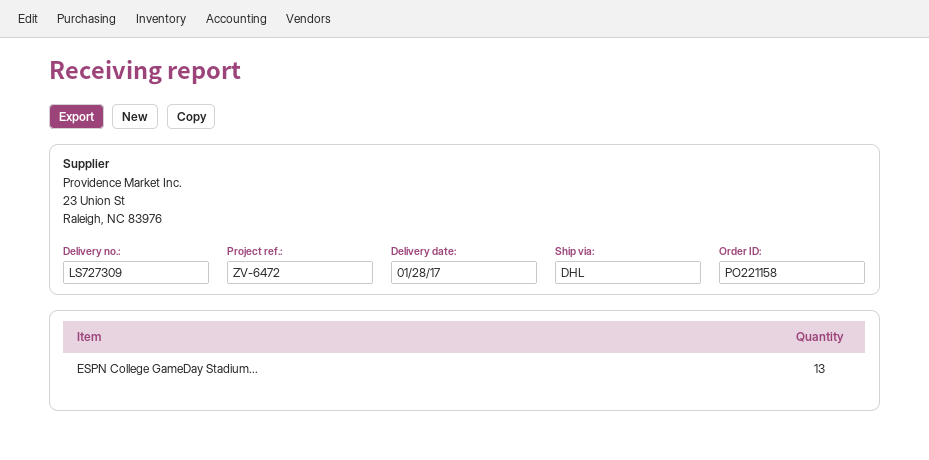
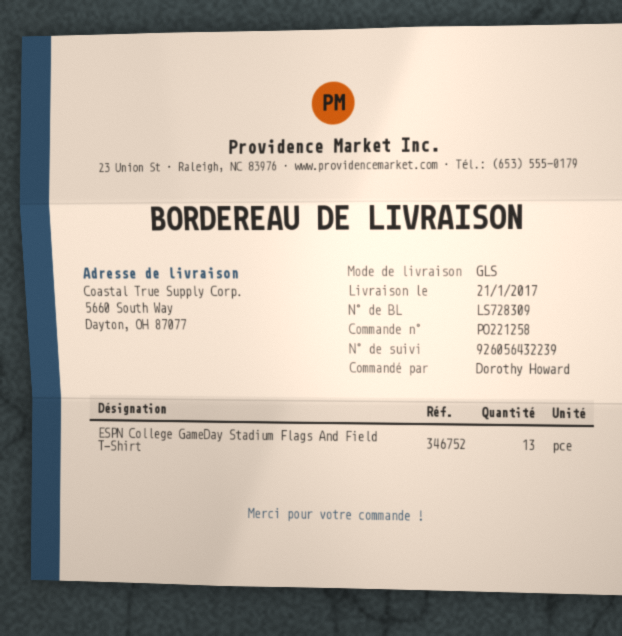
order number: PO221158 -> PO221258
delivery note number: LS727309 -> LS728309
delivery date: 2017-01-28 -> 2017-01-21
shipping method: DHL -> GLS

